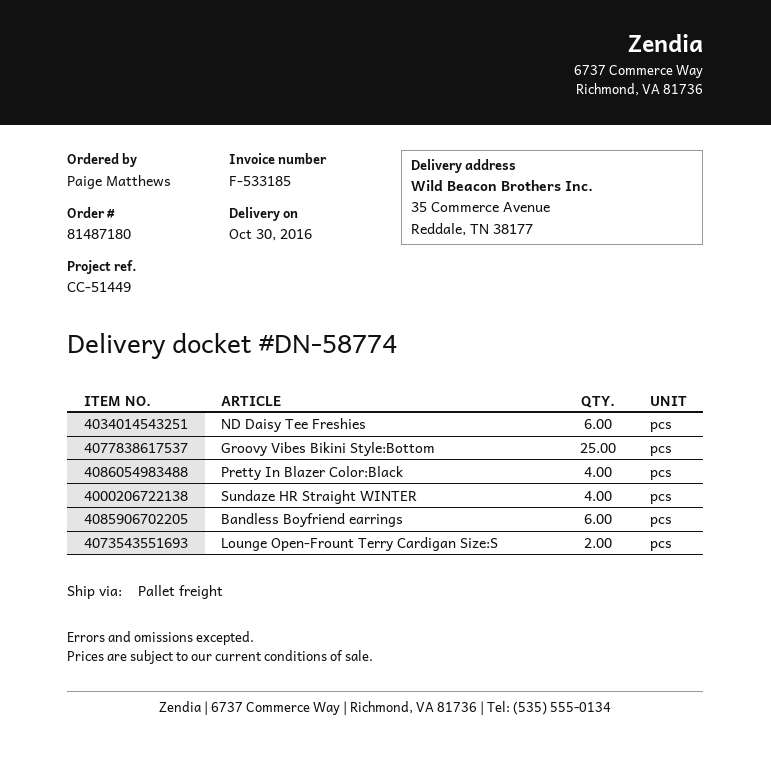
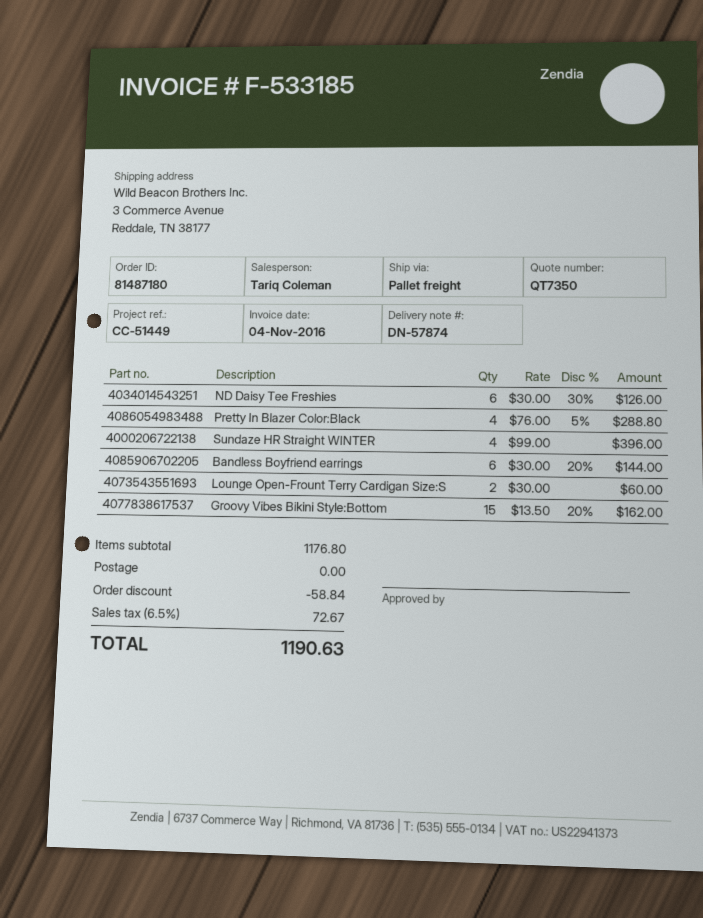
delivery note number: DN-58774 -> DN-57874
ship to: 35 Commerce Avenue, Reddale, TN 38177 -> 3 Commerce Avenue, Reddale, TN 38177
Groovy Vibes Bikini Style:Bottom: 25 -> 15

